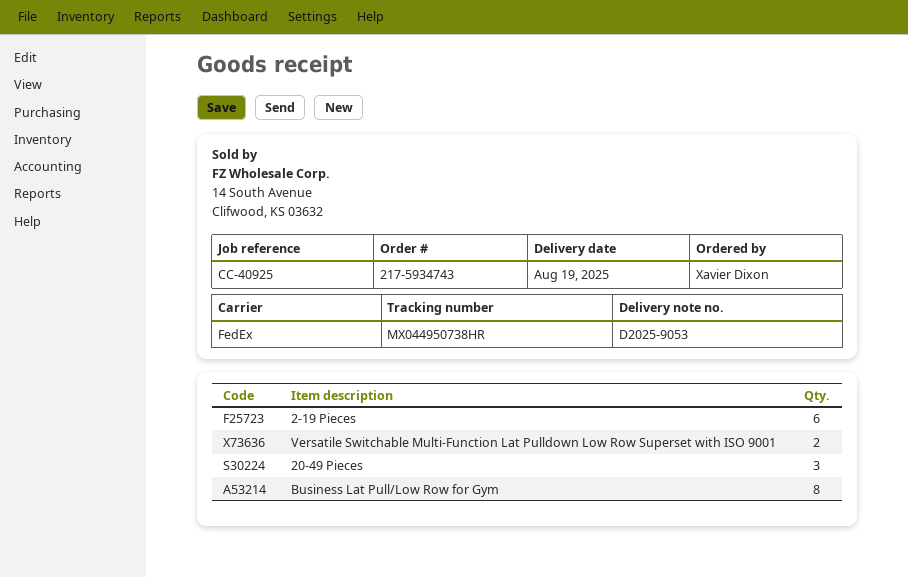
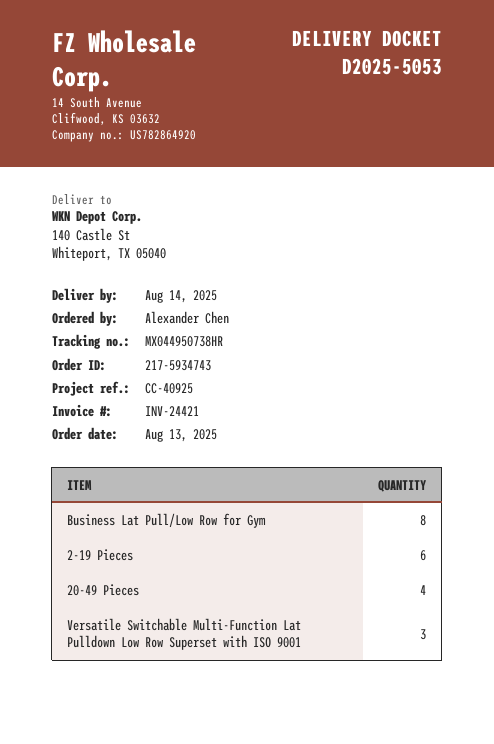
delivery note number: D2025-9053 -> D2025-5053
delivery date: 2025-08-19 -> 2025-08-14
ordered by: Xavier Dixon -> Alexander Chen
Versatile Switchable Multi-Function Lat Pulldown Low Row Superset with ISO 9001: 2 -> 3
20-49 Pieces: 3 -> 4

